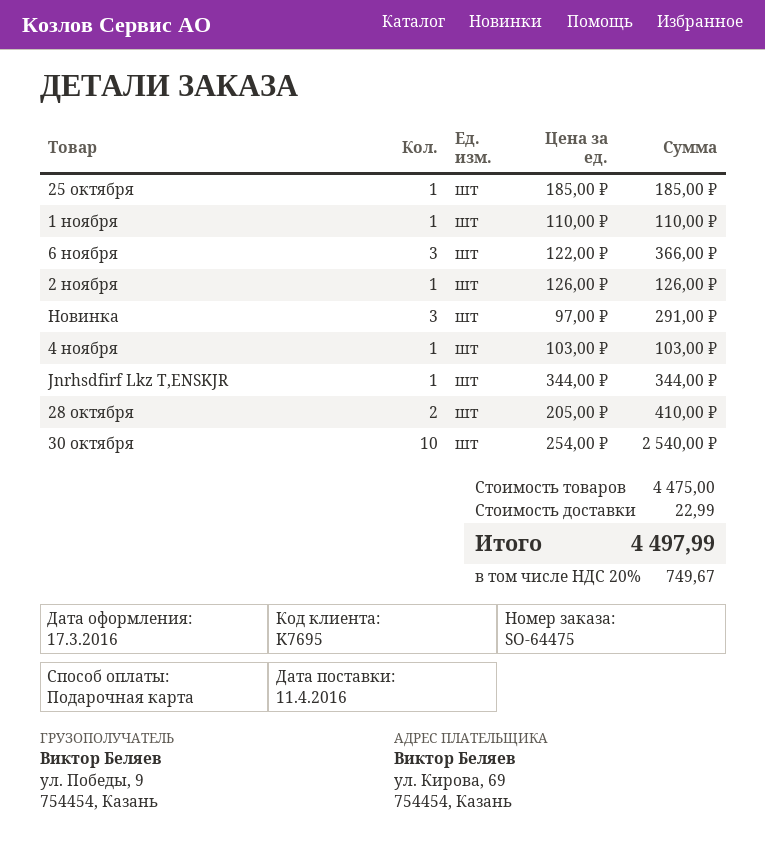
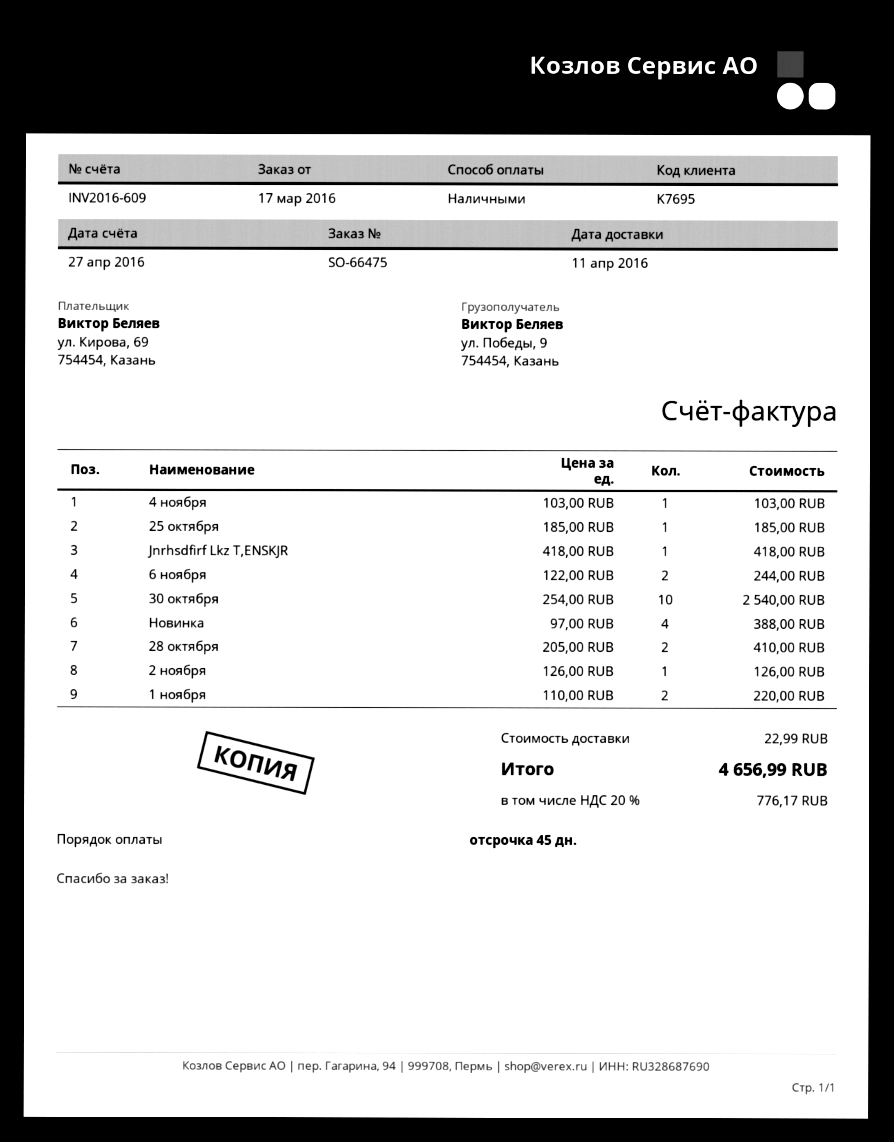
order number: SO-64475 -> SO-66475
payment method: gift card -> cash
1 ноября: 1 x 110.00 = 110.00 -> 2 x 110.00 = 220.00
6 ноября: 3 x 122.00 = 366.00 -> 2 x 122.00 = 244.00
Новинка: 3 x 97.00 = 291.00 -> 4 x 97.00 = 388.00
Jnrhsdfirf Lkz T,ENSKJR: 1 x 344.00 = 344.00 -> 1 x 418.00 = 418.00
tax: 20% = 749.67 -> 20% = 776.17
total: 4497.99 -> 4656.99

